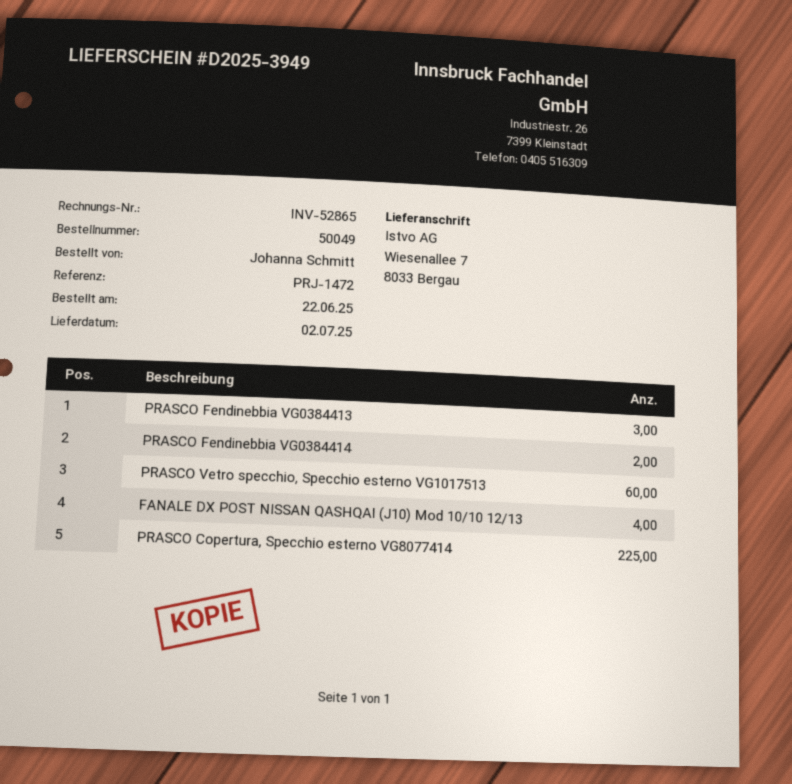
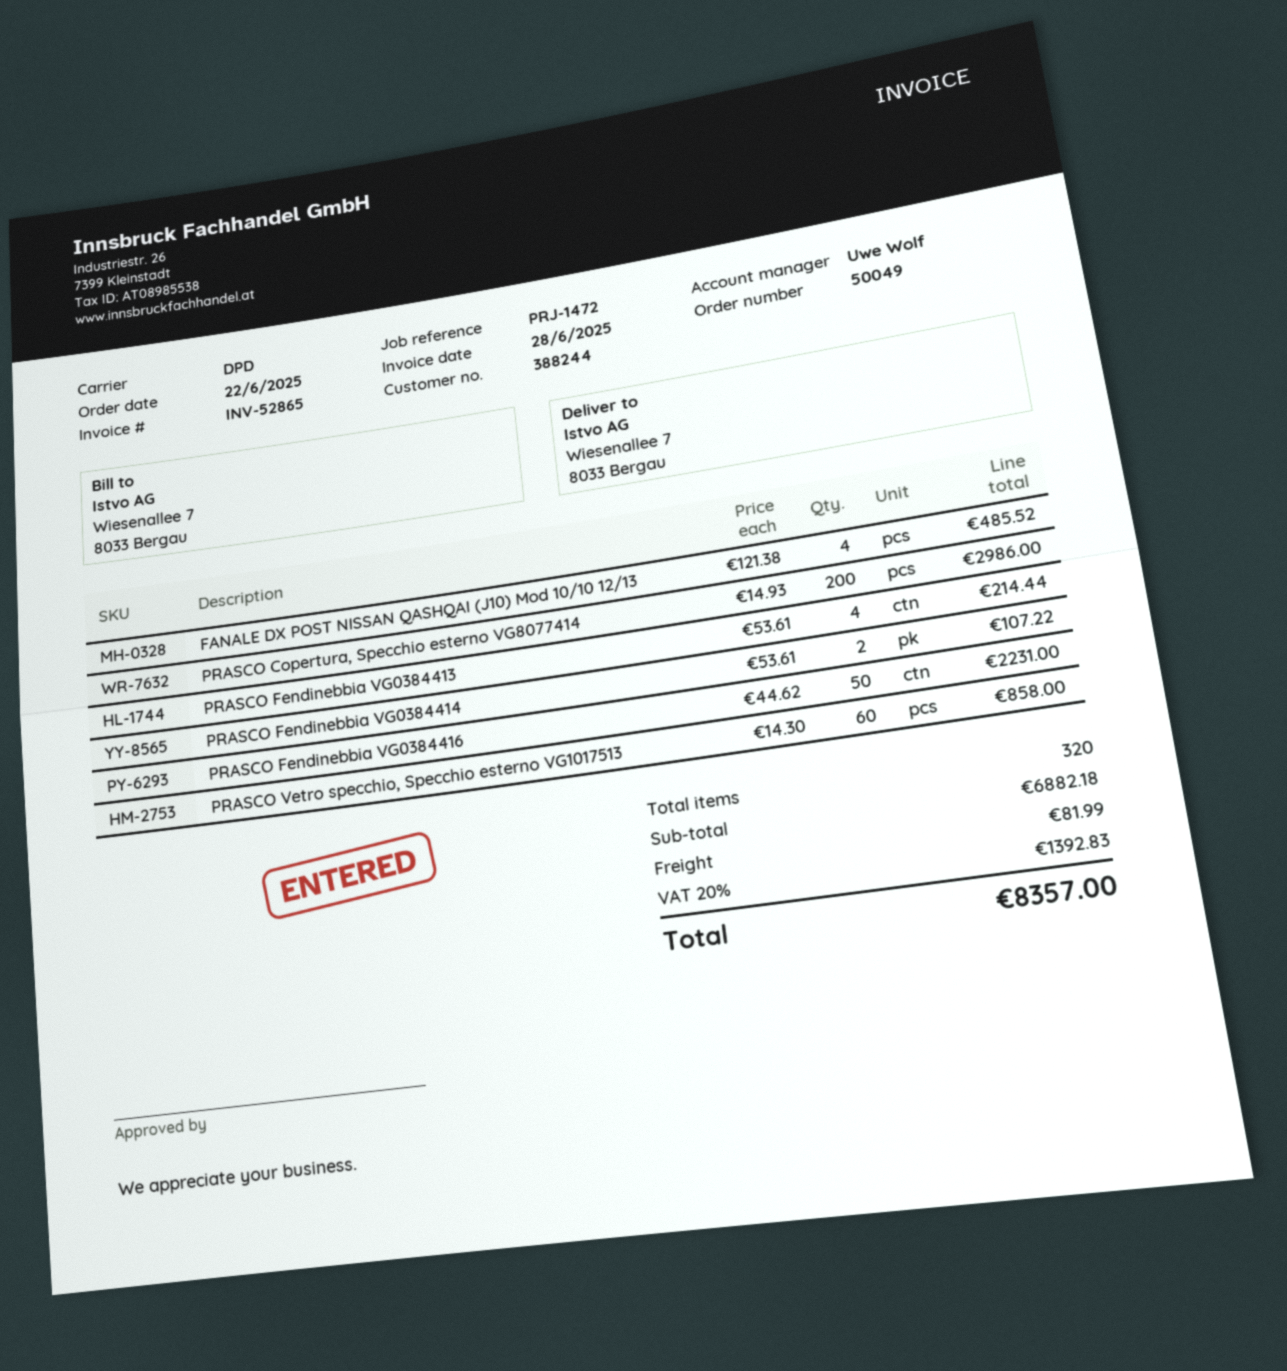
PRASCO Fendinebbia VG0384413: 3 -> 4
PRASCO Copertura, Specchio esterno VG8077414: 225 -> 200
PRASCO Fendinebbia VG0384416: none -> 50

